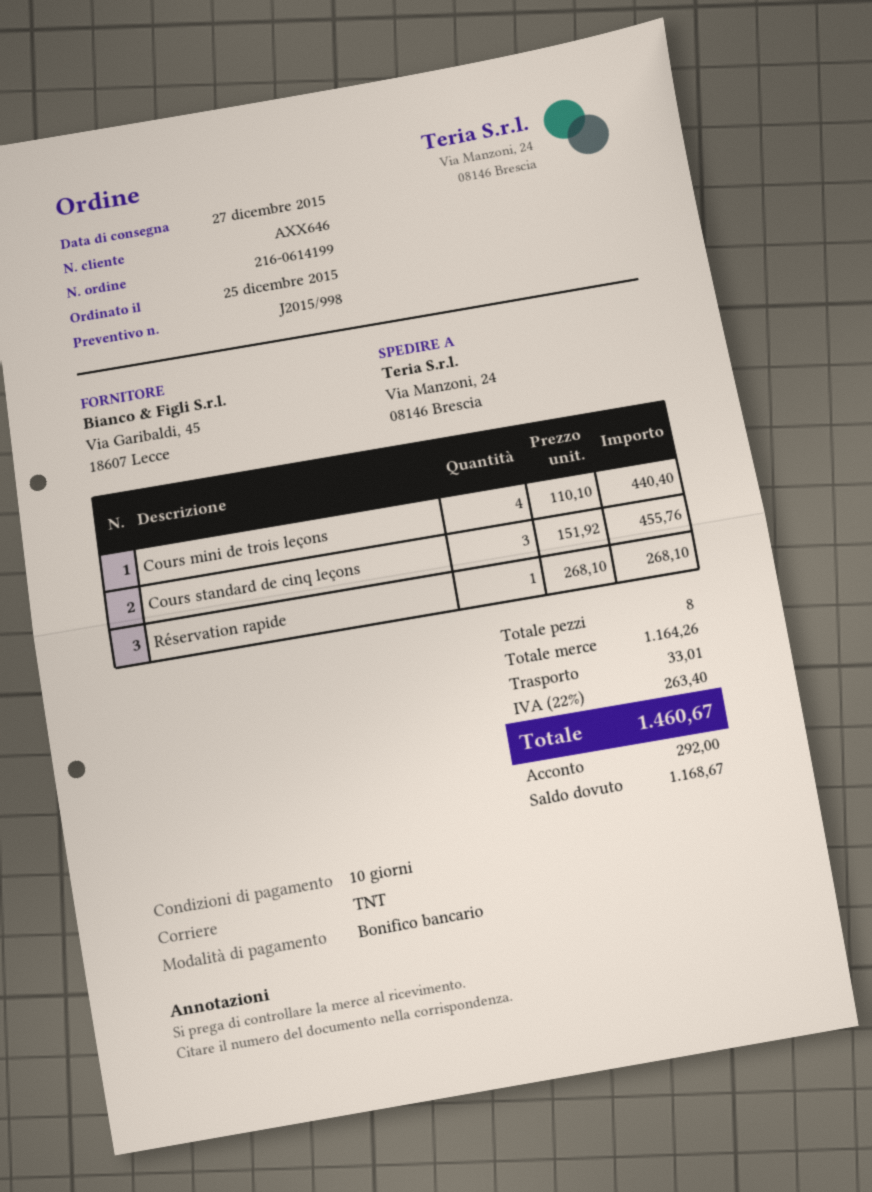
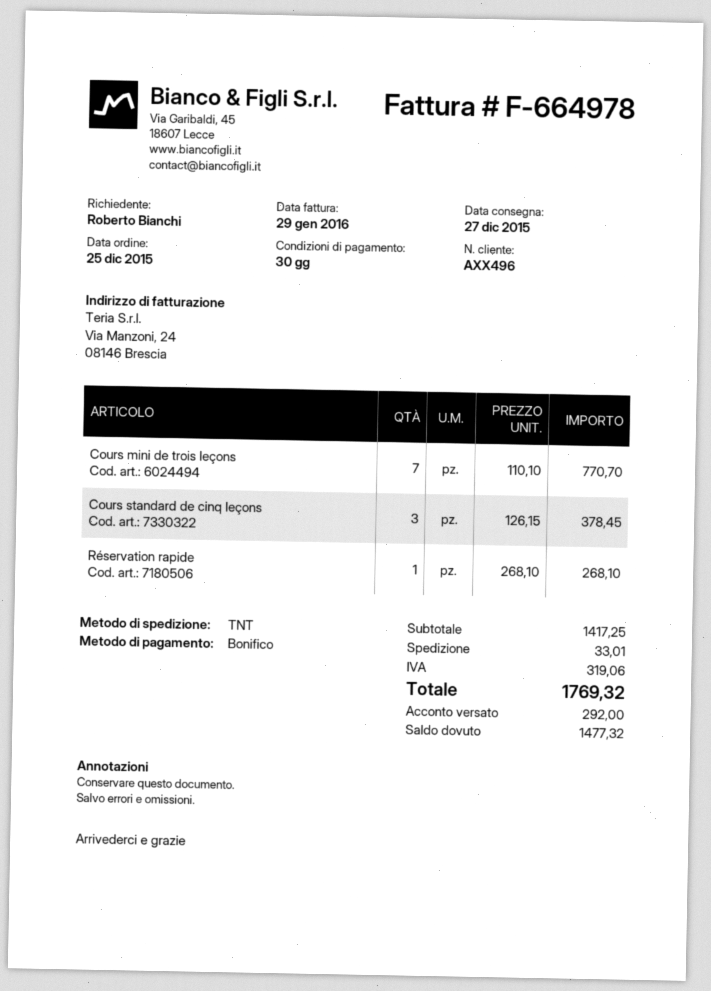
payment terms: 10 days -> 30 days
customer number: AXX646 -> AXX496
Cours mini de trois leçons: 4 x 110.10 = 440.40 -> 7 x 110.10 = 770.70
Cours standard de cinq leçons: 3 x 151.92 = 455.76 -> 3 x 126.15 = 378.45
subtotal: 1164.26 -> 1417.25
tax: 263.40 -> 319.06
total: 1460.67 -> 1769.32
balance: 1168.67 -> 1477.32

